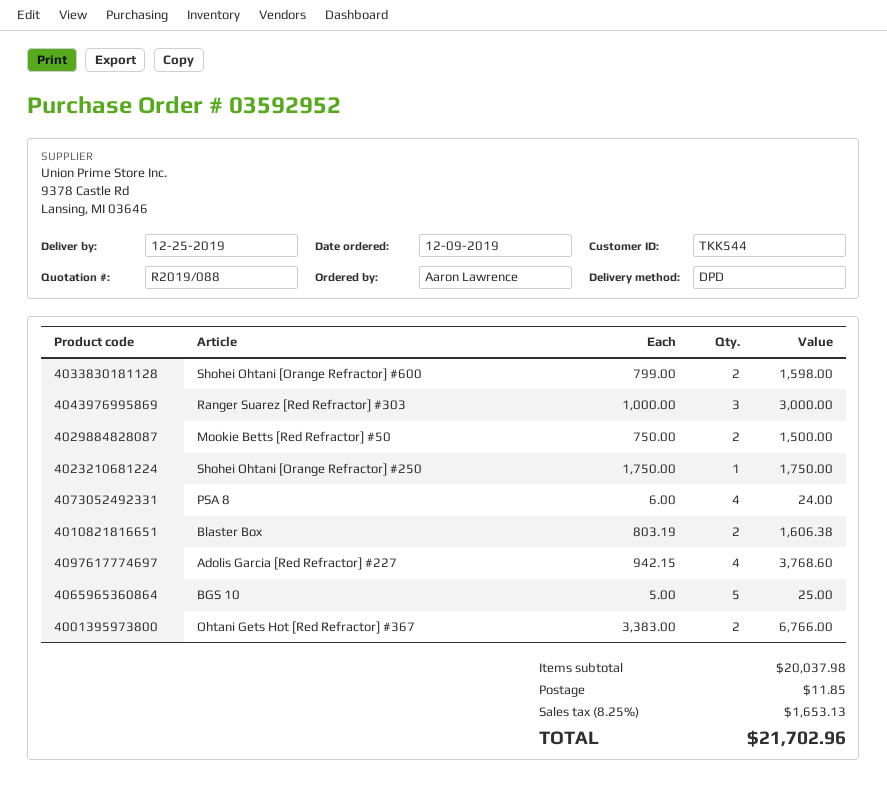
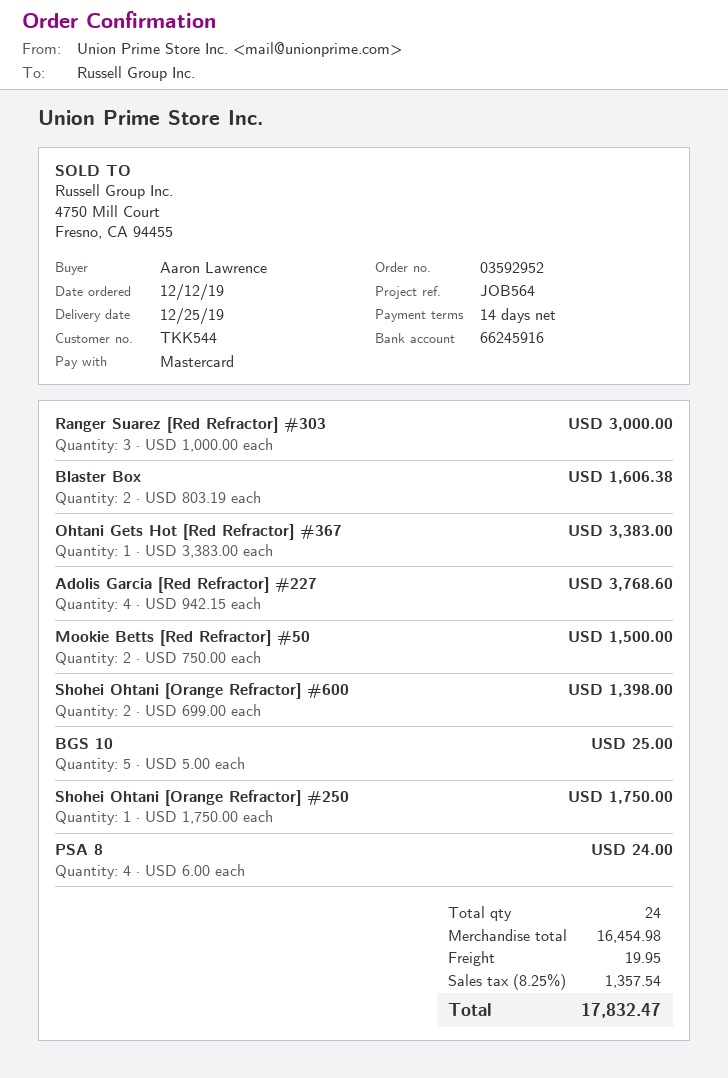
order date: 2019-12-09 -> 2019-12-12
Shohei Ohtani [Orange Refractor] #600: 2 x 799.00 = 1598.00 -> 2 x 699.00 = 1398.00
Ohtani Gets Hot [Red Refractor] #367: 2 x 3383.00 = 6766.00 -> 1 x 3383.00 = 3383.00
subtotal: 20037.98 -> 16454.98
shipping: 11.85 -> 19.95
tax: 8.25% = 1653.13 -> 8.25% = 1357.54
total: 21702.96 -> 17832.47

